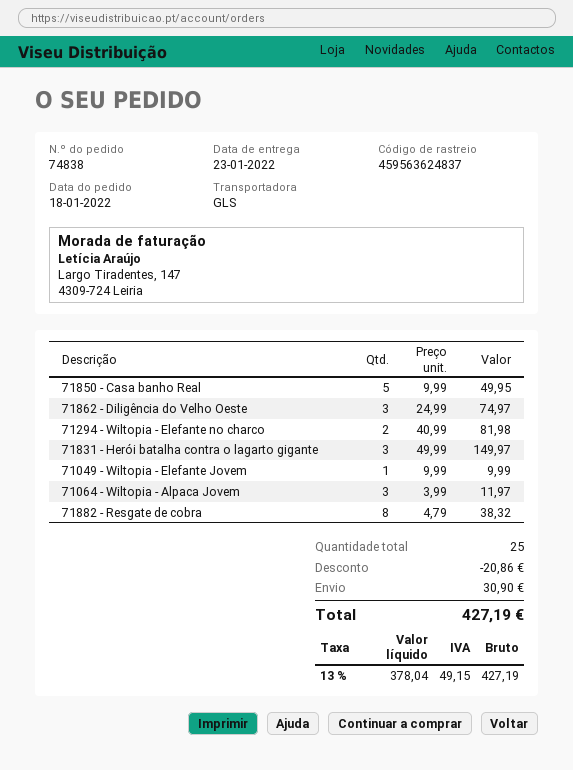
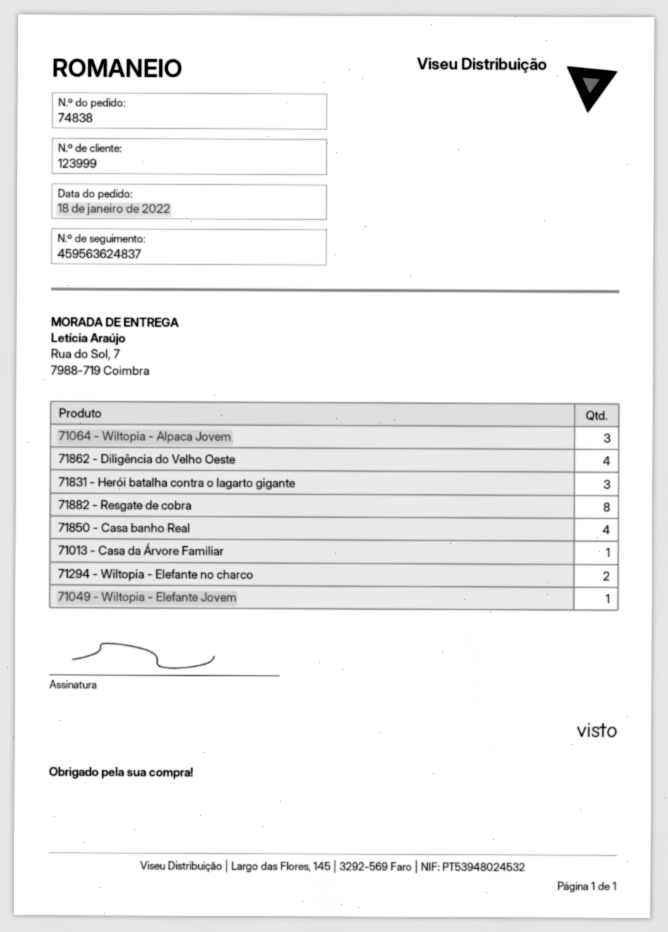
71850 - Casa banho Real: 5 -> 4
71862 - Diligência do Velho Oeste: 3 -> 4
71013 - Casa da Árvore Familiar: none -> 1

